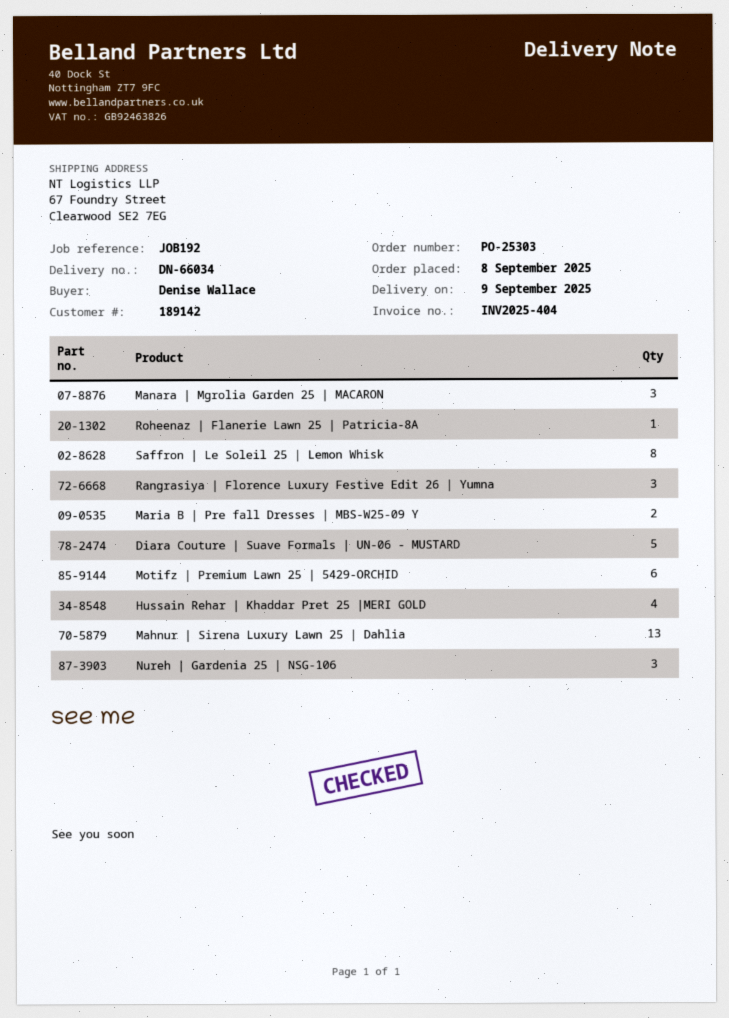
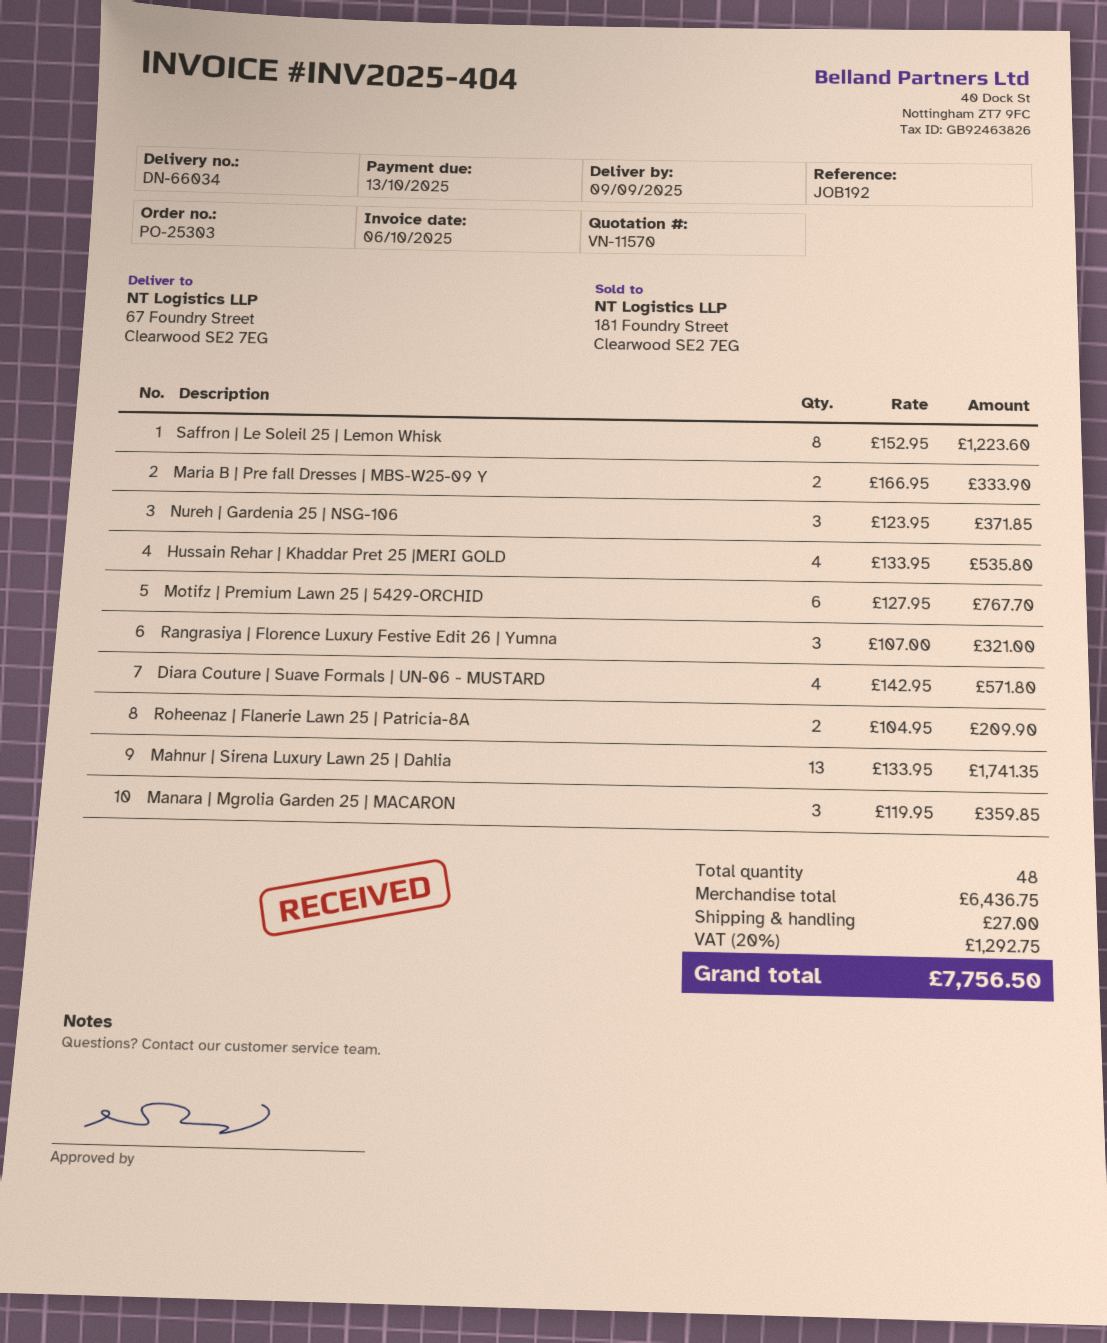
Roheenaz | Flanerie Lawn 25 | Patricia-8A: 1 -> 2
Diara Couture | Suave Formals | UN-06 - MUSTARD: 5 -> 4

